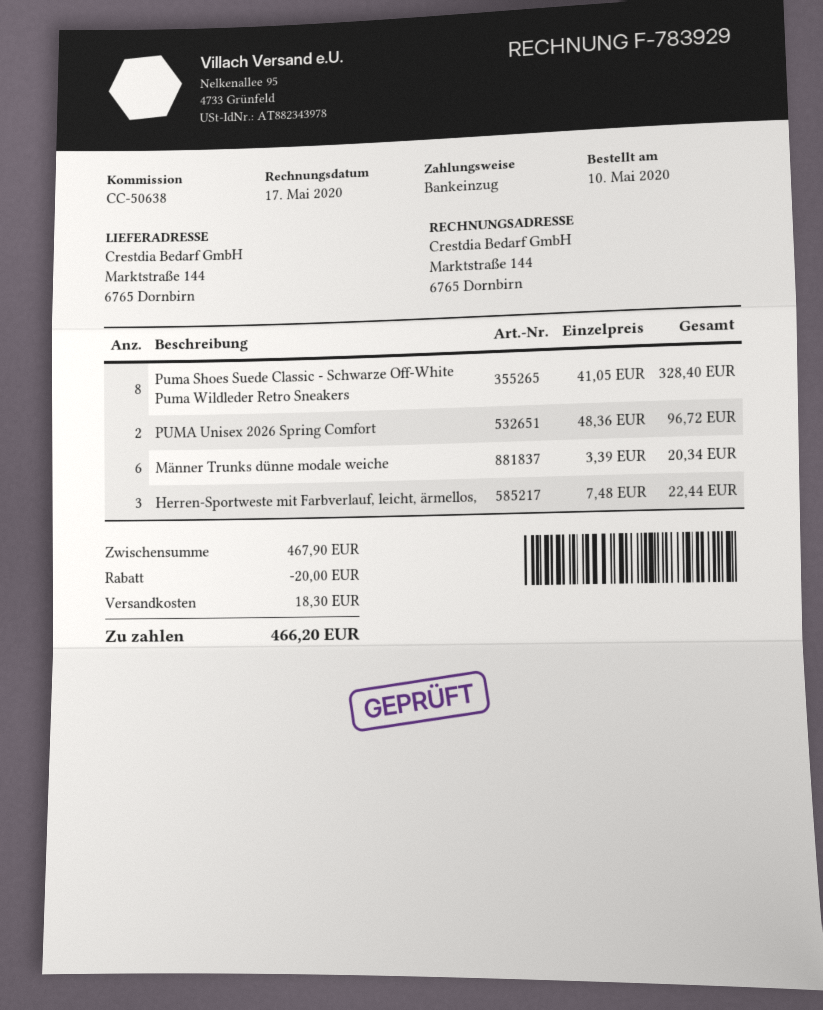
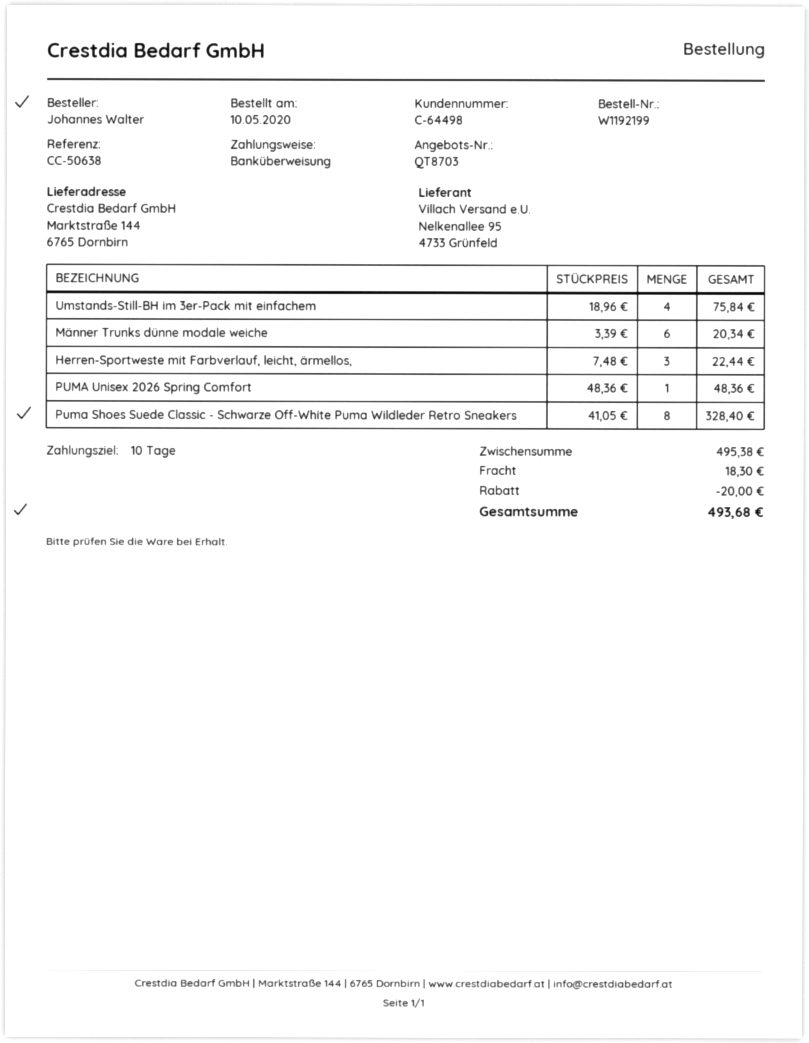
payment method: direct debit -> bank transfer
PUMA Unisex 2026 Spring Comfort: 2 x 48.36 = 96.72 -> 1 x 48.36 = 48.36
Umstands-Still-BH im 3er-Pack mit einfachem: none -> 4 x 18.96 = 75.84
subtotal: 467.90 -> 495.38
total: 466.20 -> 493.68

